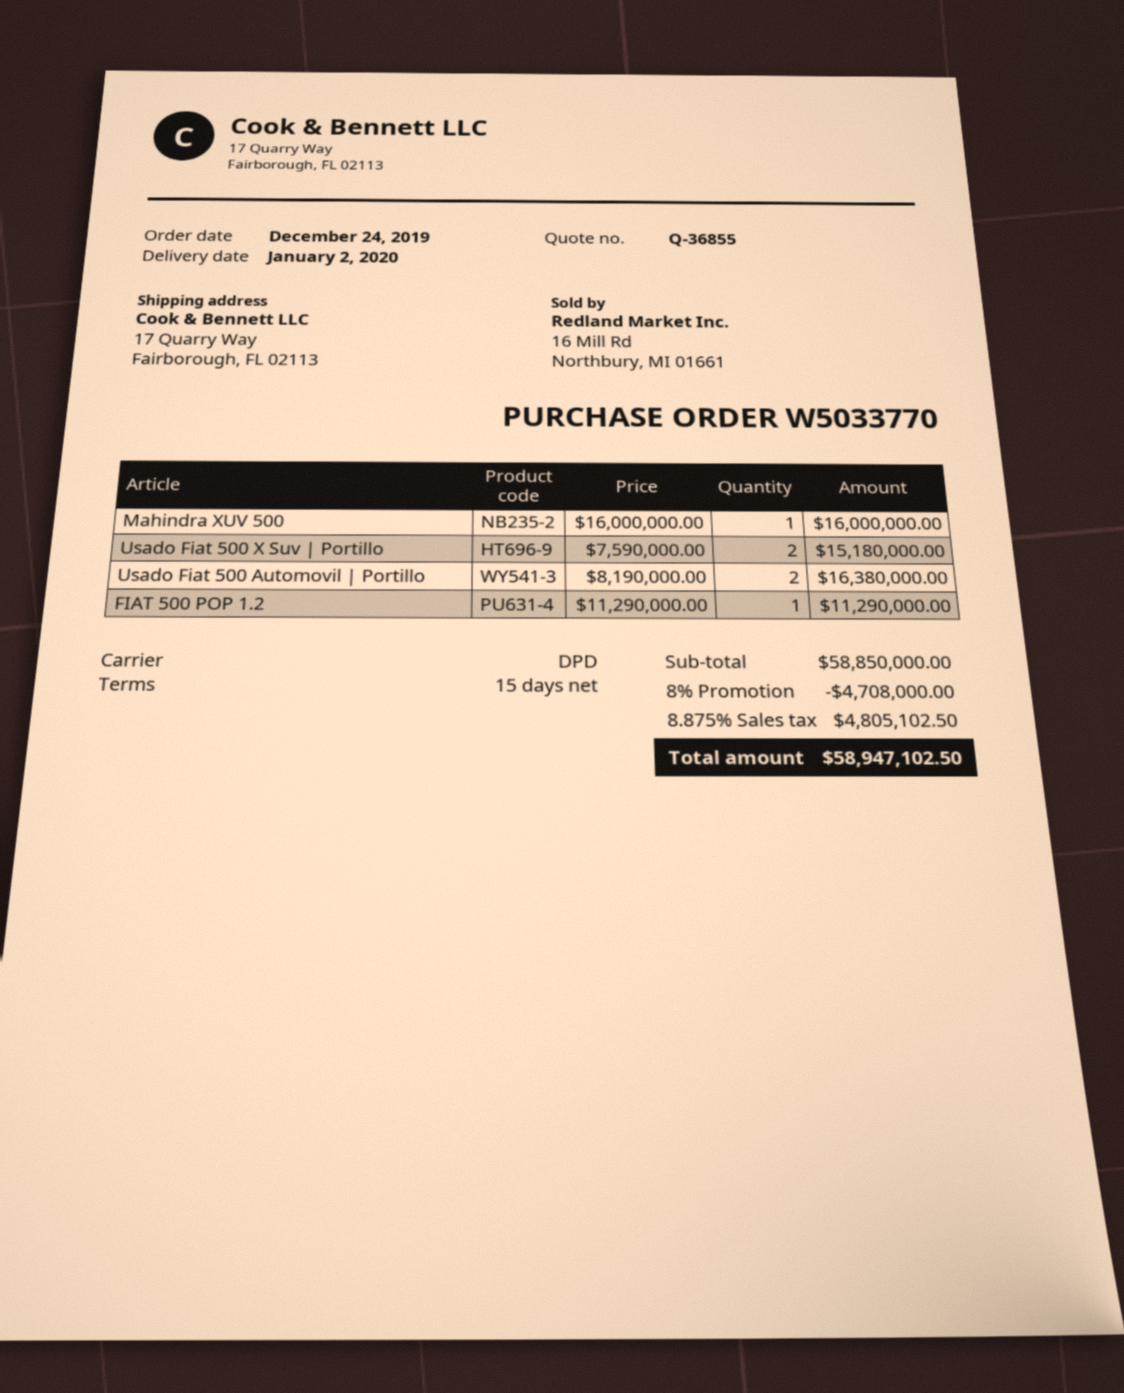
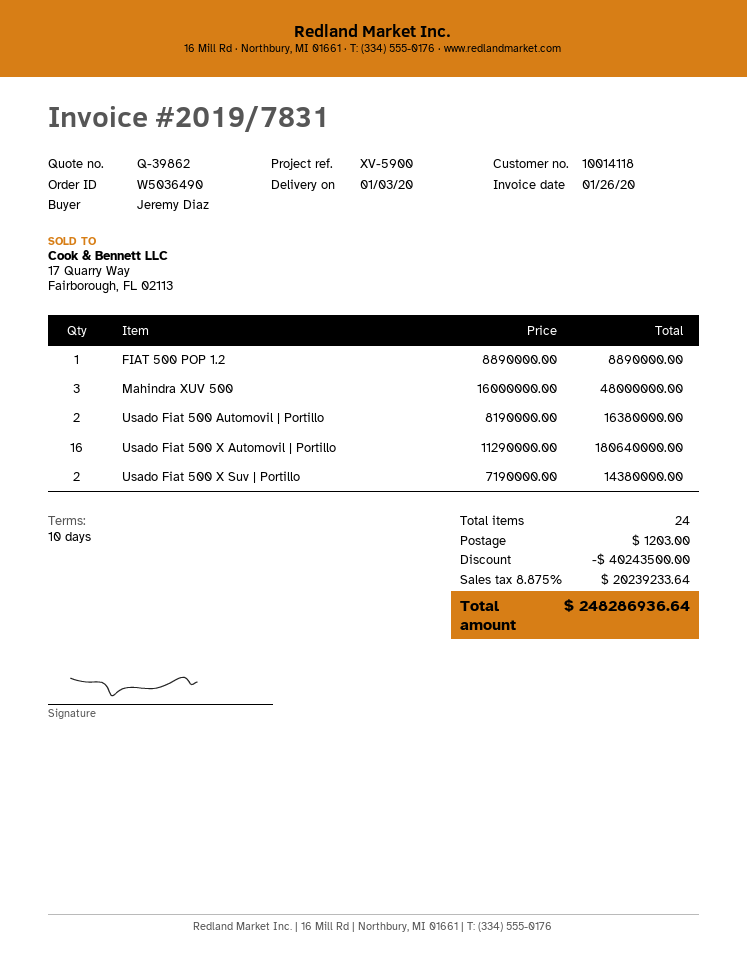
quote number: Q-36855 -> Q-39862
order number: W5033770 -> W5036490
delivery date: 2020-01-02 -> 2020-01-03
payment terms: 15 days -> 10 days
Mahindra XUV 500: 1 x 16000000.00 = 16000000.00 -> 3 x 16000000.00 = 48000000.00
Usado Fiat 500 X Suv | Portillo: 2 x 7590000.00 = 15180000.00 -> 2 x 7190000.00 = 14380000.00
FIAT 500 POP 1.2: 1 x 11290000.00 = 11290000.00 -> 1 x 8890000.00 = 8890000.00
Usado Fiat 500 X Automovil | Portillo: none -> 16 x 11290000.00 = 180640000.00
discount: 4708000.00 -> 40243500.00
shipping: none -> 1203.00
tax: 8.875% = 4805102.50 -> 8.875% = 20239233.64
total: 58947102.50 -> 248286936.64

